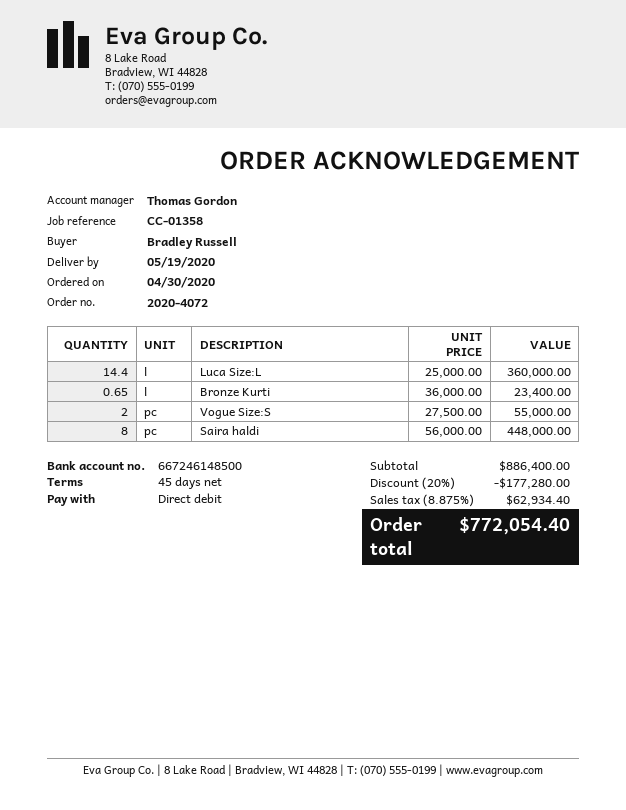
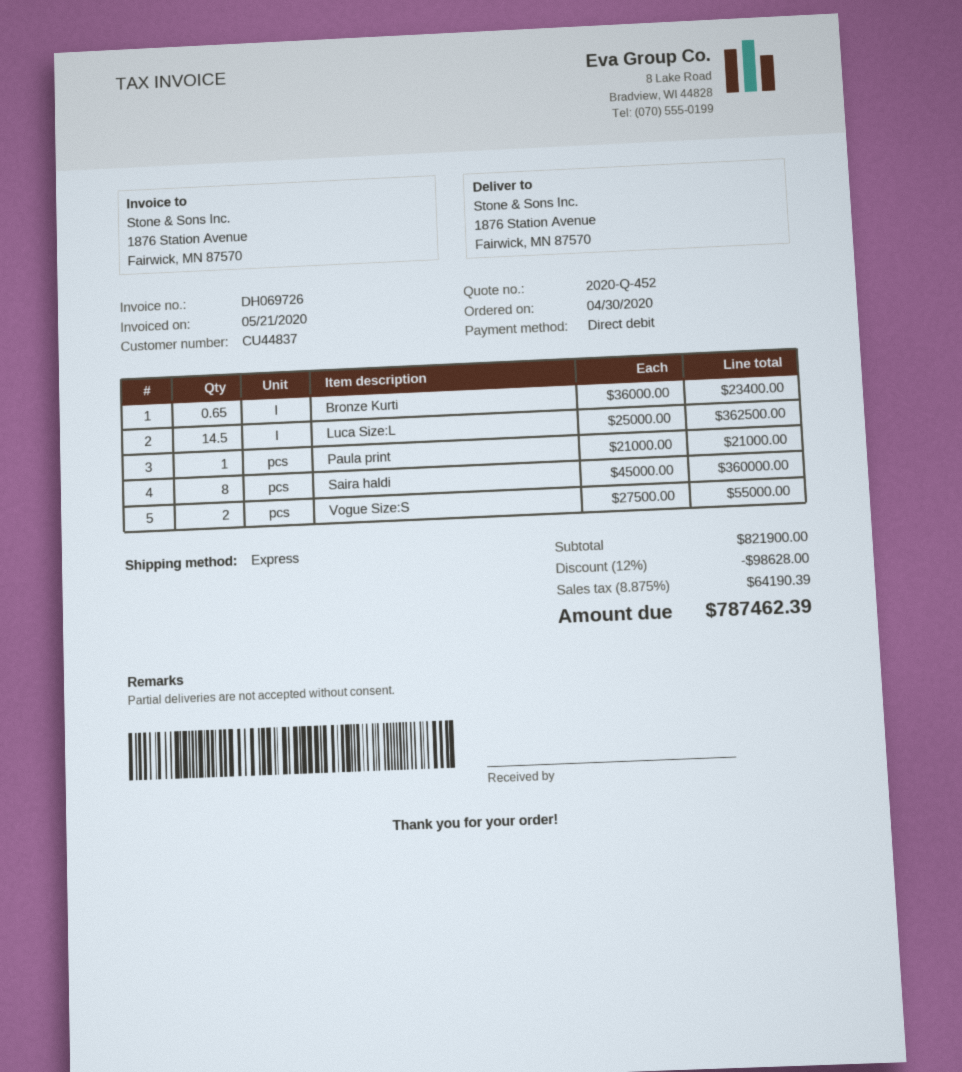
Luca Size:L: 14.4 x 25000.00 = 360000.00 -> 14.5 x 25000.00 = 362500.00
Saira haldi: 8 x 56000.00 = 448000.00 -> 8 x 45000.00 = 360000.00
Paula print: none -> 1 x 21000.00 = 21000.00
subtotal: 886400.00 -> 821900.00
discount: 20% = 177280.00 -> 12% = 98628.00
tax: 8.875% = 62934.40 -> 8.875% = 64190.39
total: 772054.40 -> 787462.39

